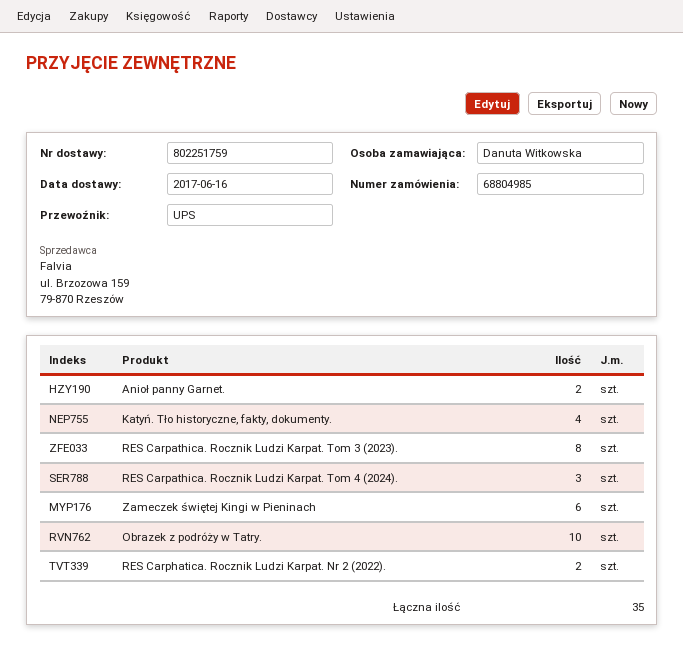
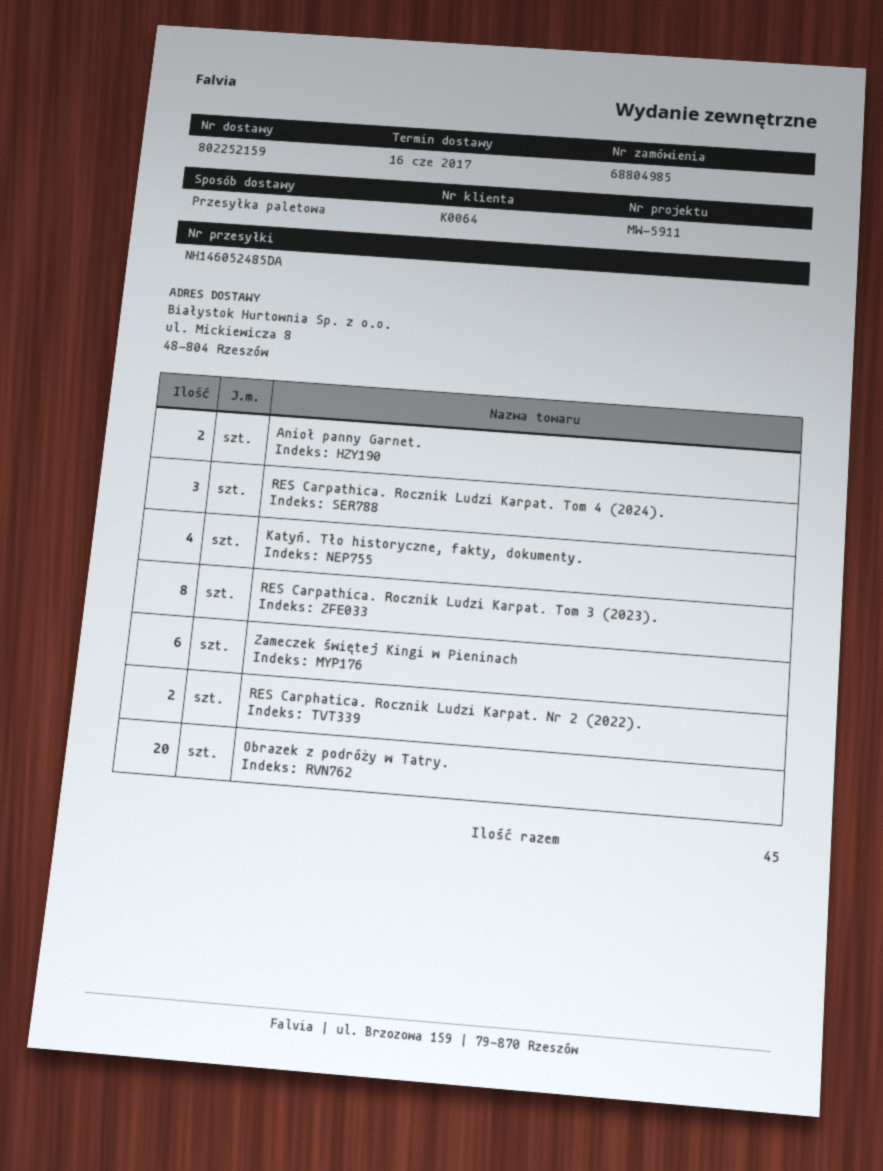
delivery note number: 802251759 -> 802252159
shipping method: UPS -> pallet freight
Obrazek z podróży w Tatry.: 10 -> 20
total quantity: 35 -> 45

